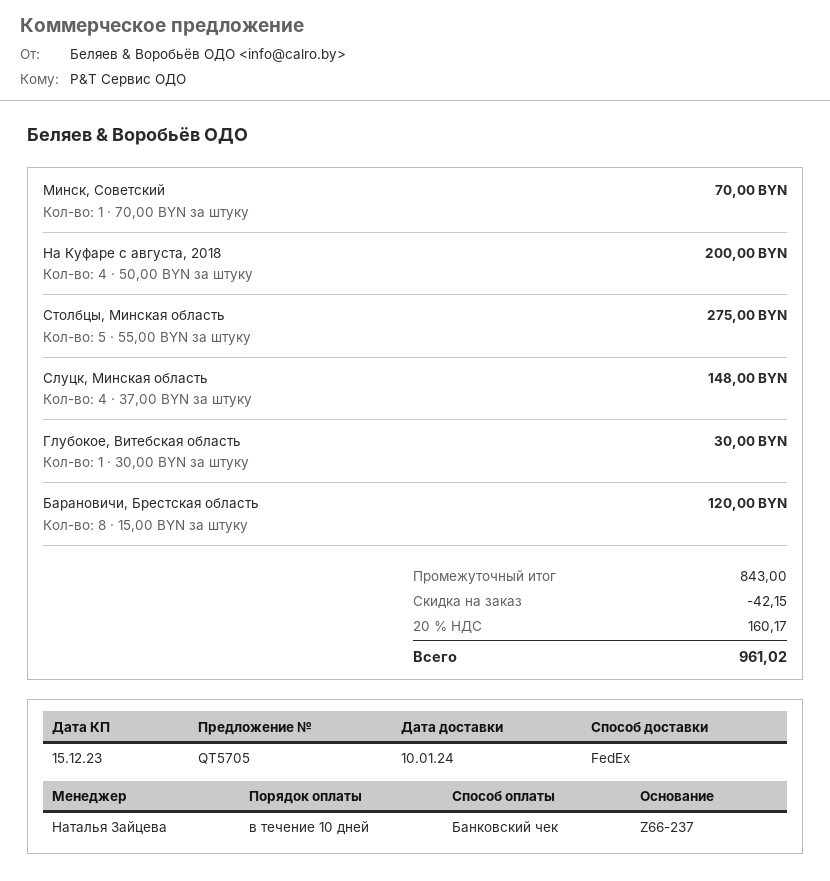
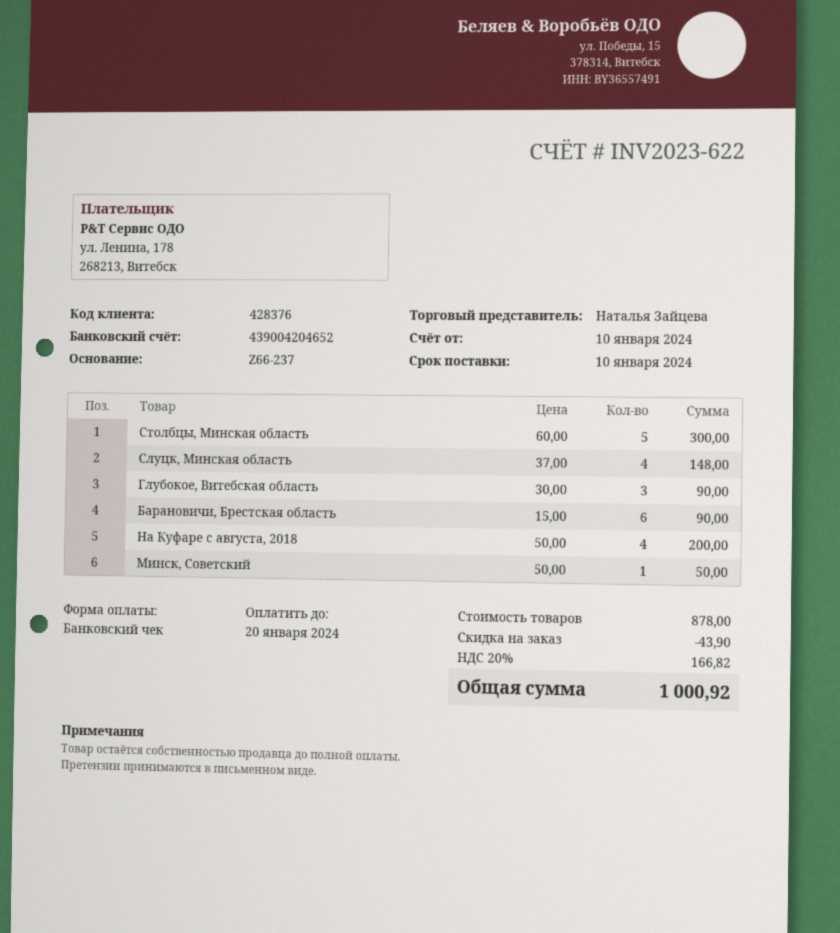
Минск, Советский: 1 x 70.00 = 70.00 -> 1 x 50.00 = 50.00
Столбцы, Минская область: 5 x 55.00 = 275.00 -> 5 x 60.00 = 300.00
Глубокое, Витебская область: 1 x 30.00 = 30.00 -> 3 x 30.00 = 90.00
Барановичи, Брестская область: 8 x 15.00 = 120.00 -> 6 x 15.00 = 90.00
subtotal: 843.00 -> 878.00
discount: 42.15 -> 43.90
tax: 20% = 160.17 -> 20% = 166.82
total: 961.02 -> 1000.92

